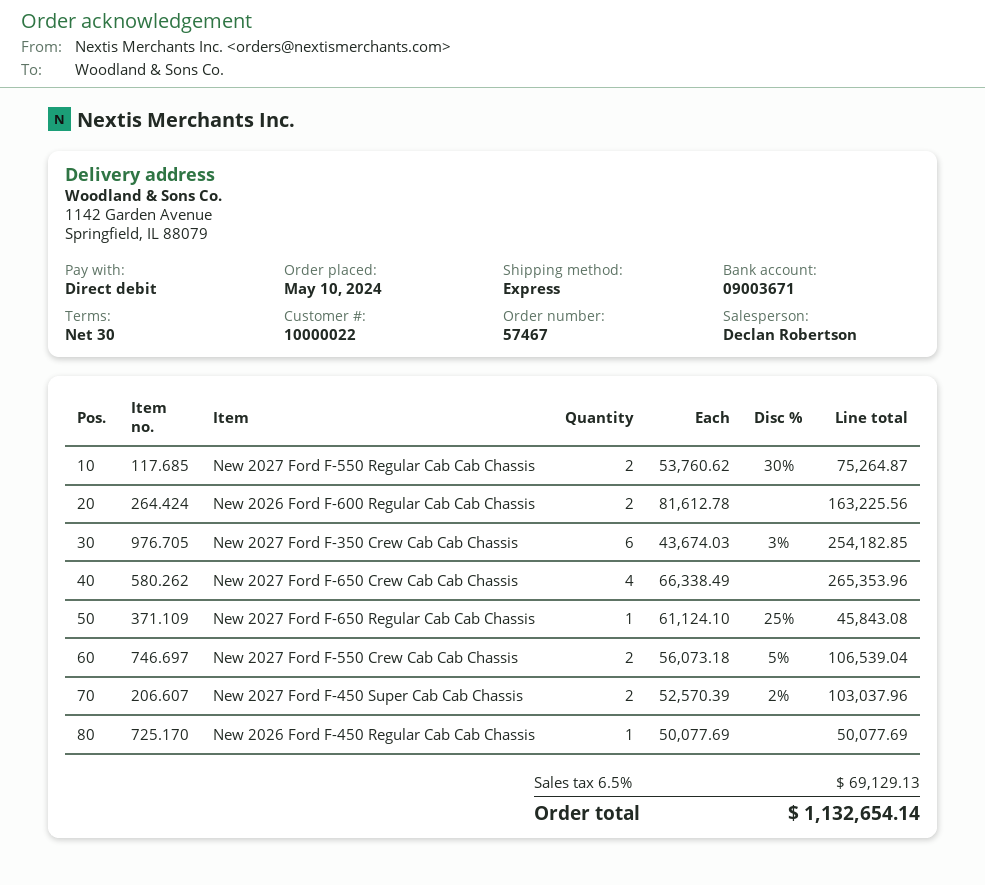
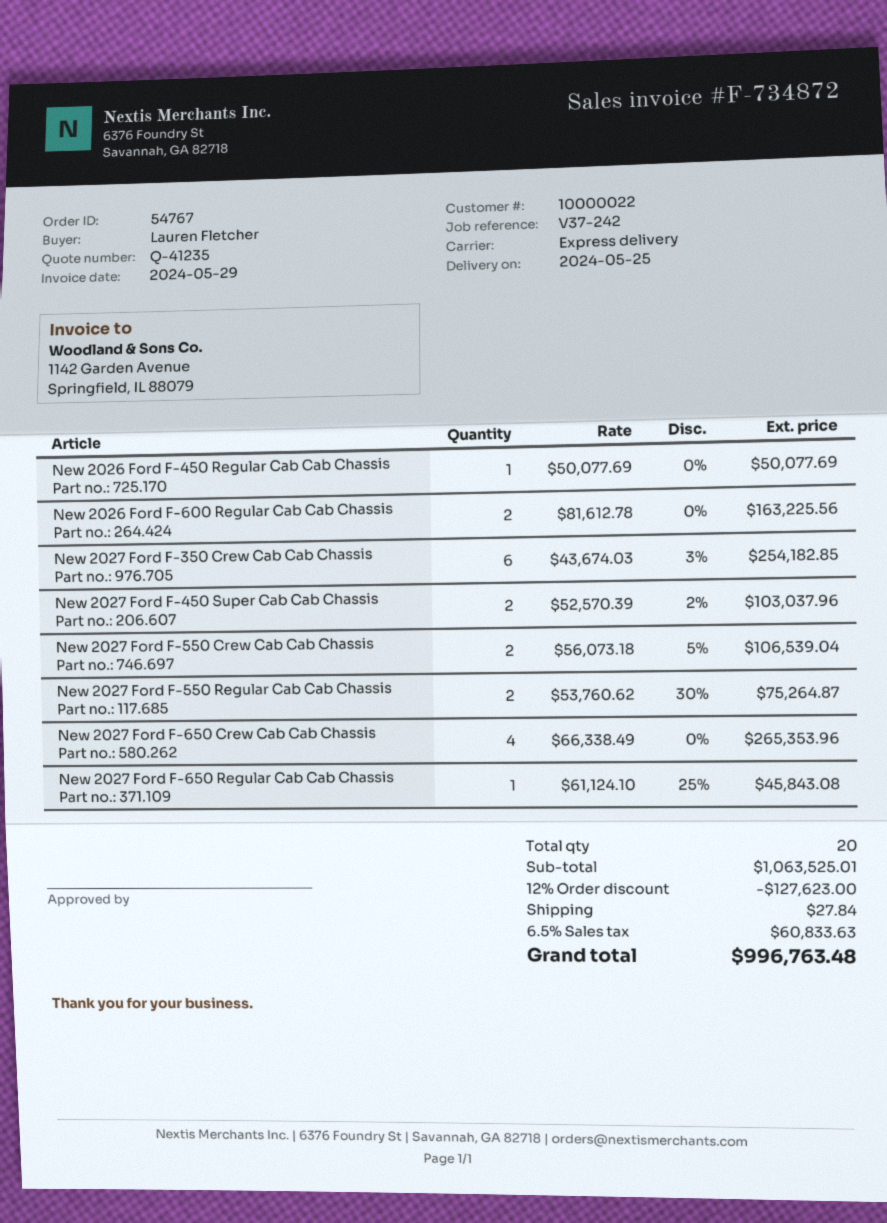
order number: 57467 -> 54767
discount: none -> 12% = 127623.00
shipping: none -> 27.84
tax: 6.5% = 69129.13 -> 6.5% = 60833.63
total: 1132654.14 -> 996763.48

